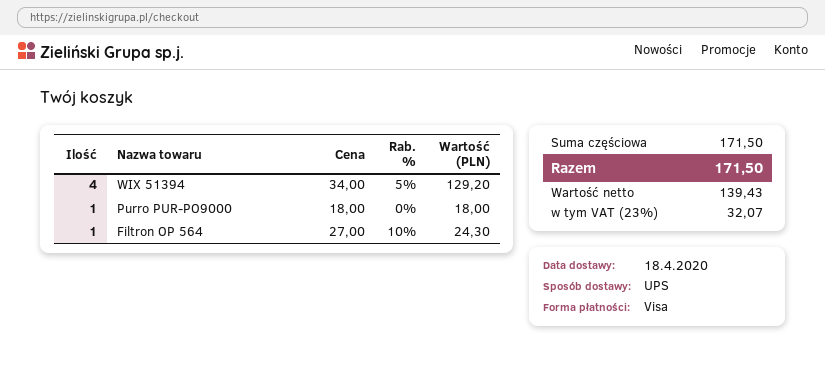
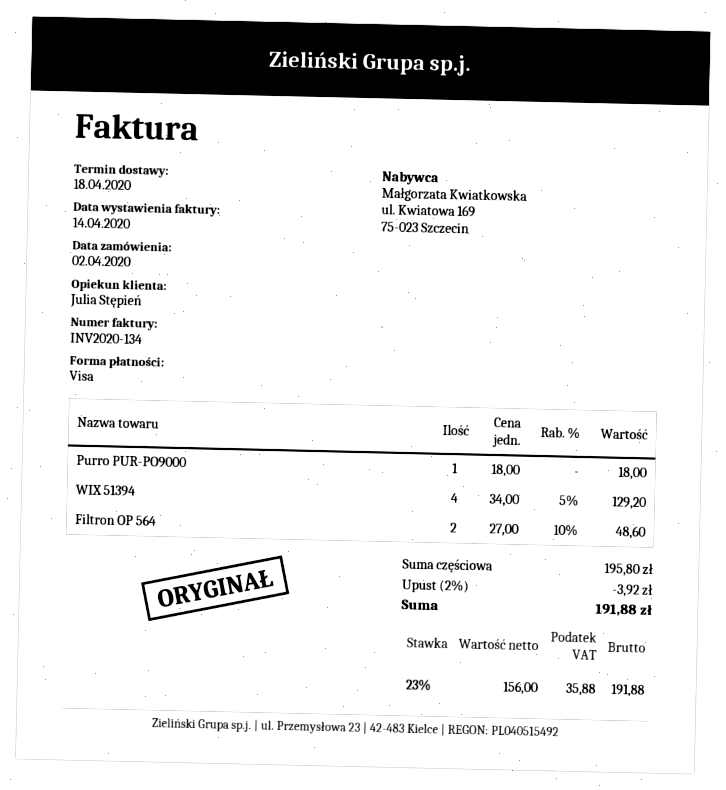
Filtron OP 564: 1 x 27.00 - 10% = 24.30 -> 2 x 27.00 - 10% = 48.60
subtotal: 171.50 -> 195.80
discount: none -> 2% = 3.92
net: 139.43 -> 156.00
tax: 23% = 32.07 -> 23% = 35.88
total: 171.50 -> 191.88

